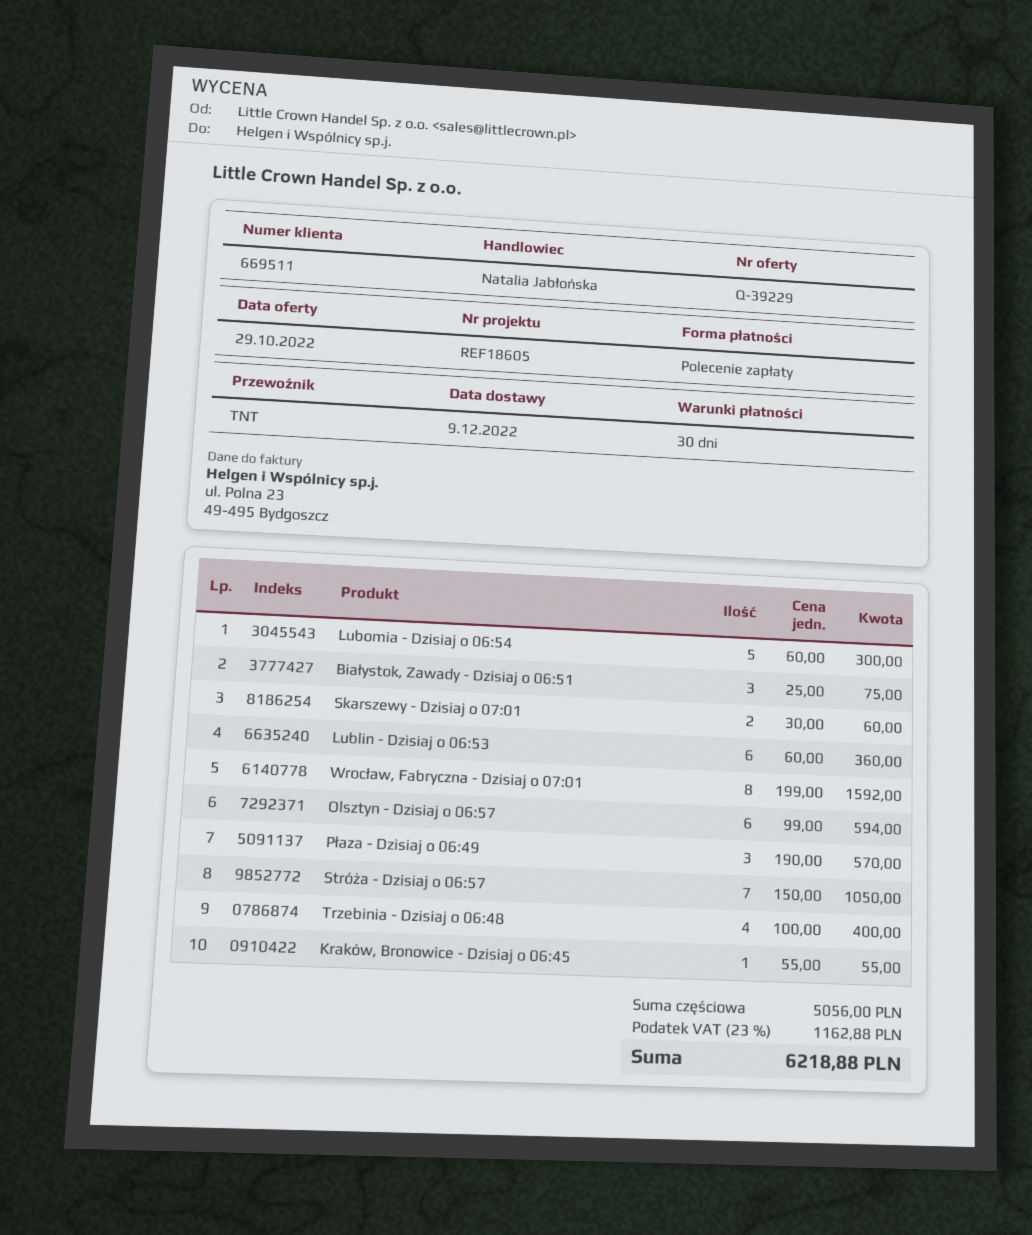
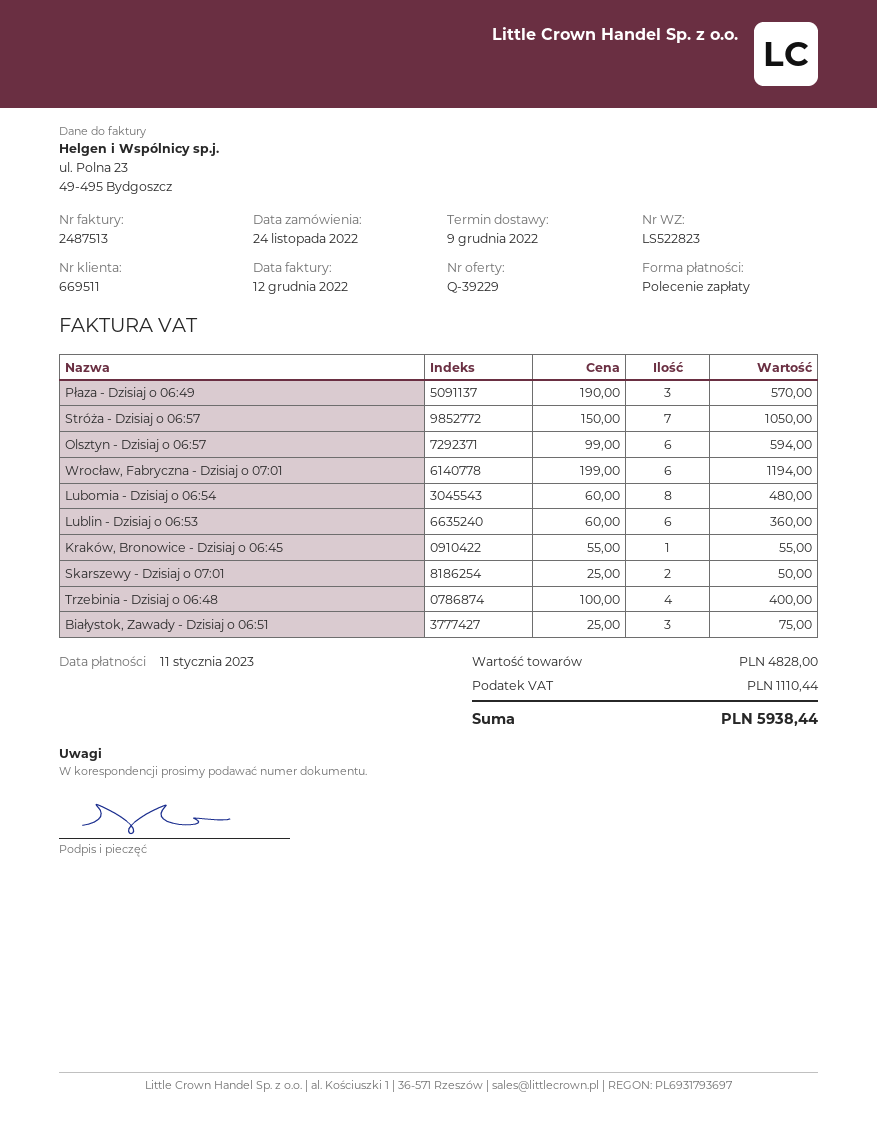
Lubomia - Dzisiaj o 06:54: 5 x 60.00 = 300.00 -> 8 x 60.00 = 480.00
Skarszewy - Dzisiaj o 07:01: 2 x 30.00 = 60.00 -> 2 x 25.00 = 50.00
Wrocław, Fabryczna - Dzisiaj o 07:01: 8 x 199.00 = 1592.00 -> 6 x 199.00 = 1194.00
subtotal: 5056.00 -> 4828.00
tax: 1162.88 -> 1110.44
total: 6218.88 -> 5938.44

